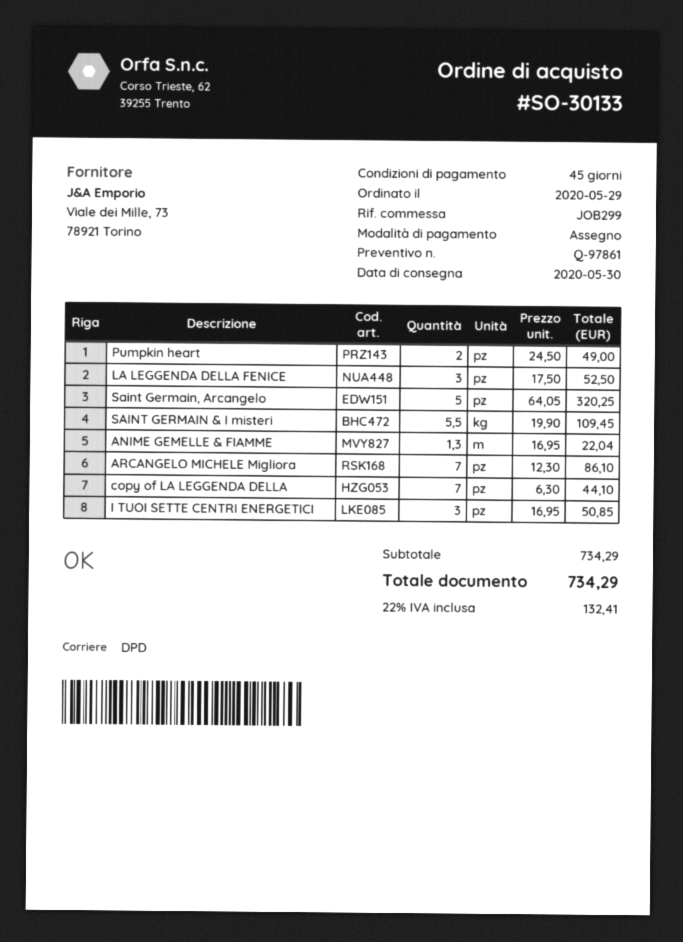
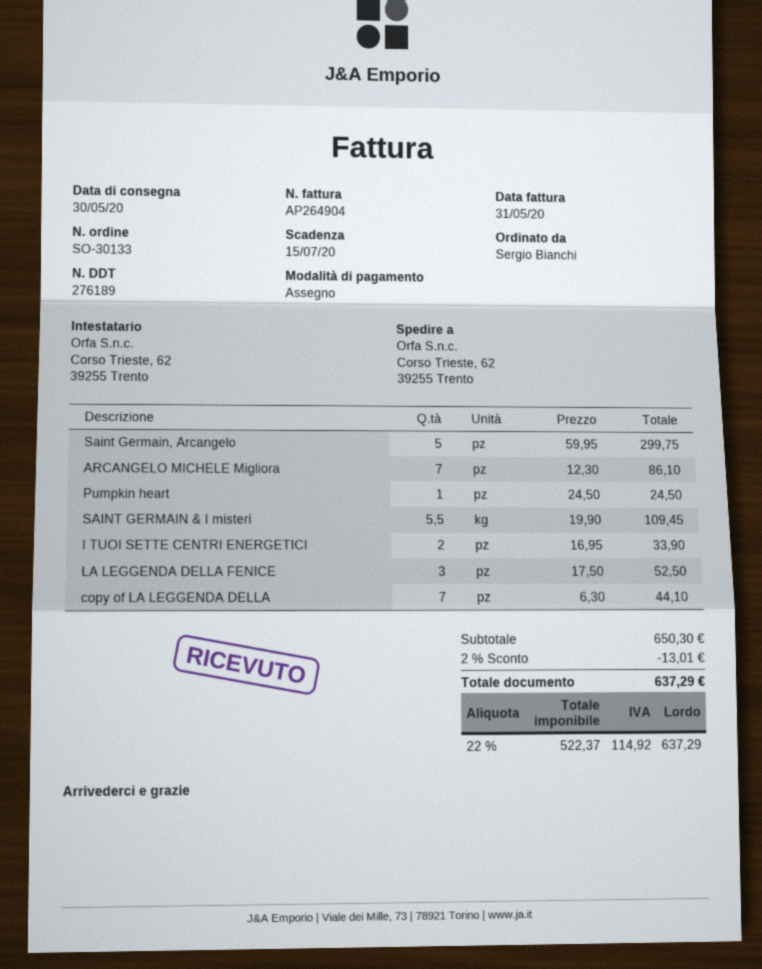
Pumpkin heart: 2 x 24.50 = 49.00 -> 1 x 24.50 = 24.50
Saint Germain, Arcangelo: 5 x 64.05 = 320.25 -> 5 x 59.95 = 299.75
ANIME GEMELLE & FIAMME: 1.3 x 16.95 = 22.04 -> none
I TUOI SETTE CENTRI ENERGETICI: 3 x 16.95 = 50.85 -> 2 x 16.95 = 33.90
subtotal: 734.29 -> 650.30
discount: none -> 2% = 13.01
tax: 22% = 132.41 -> 22% = 114.92
total: 734.29 -> 637.29

